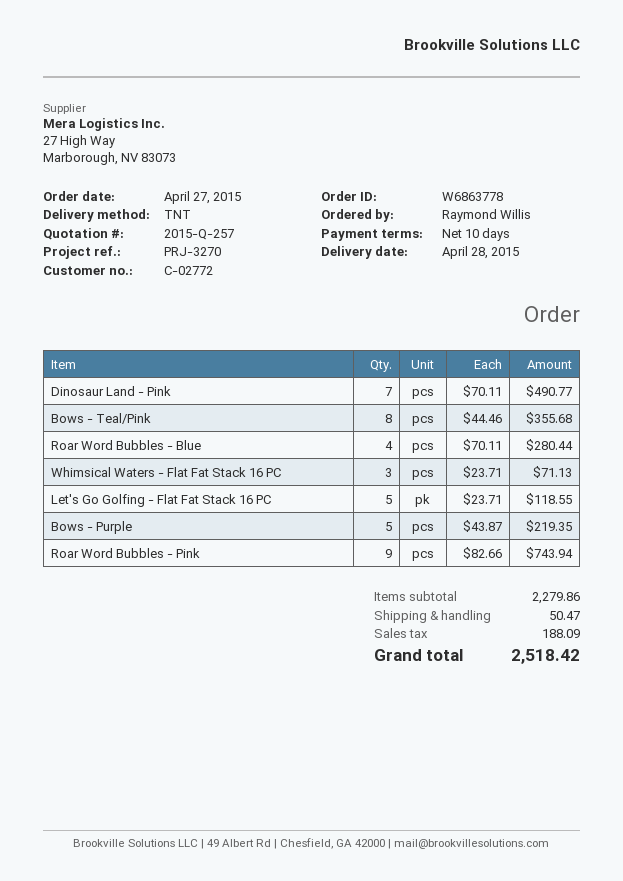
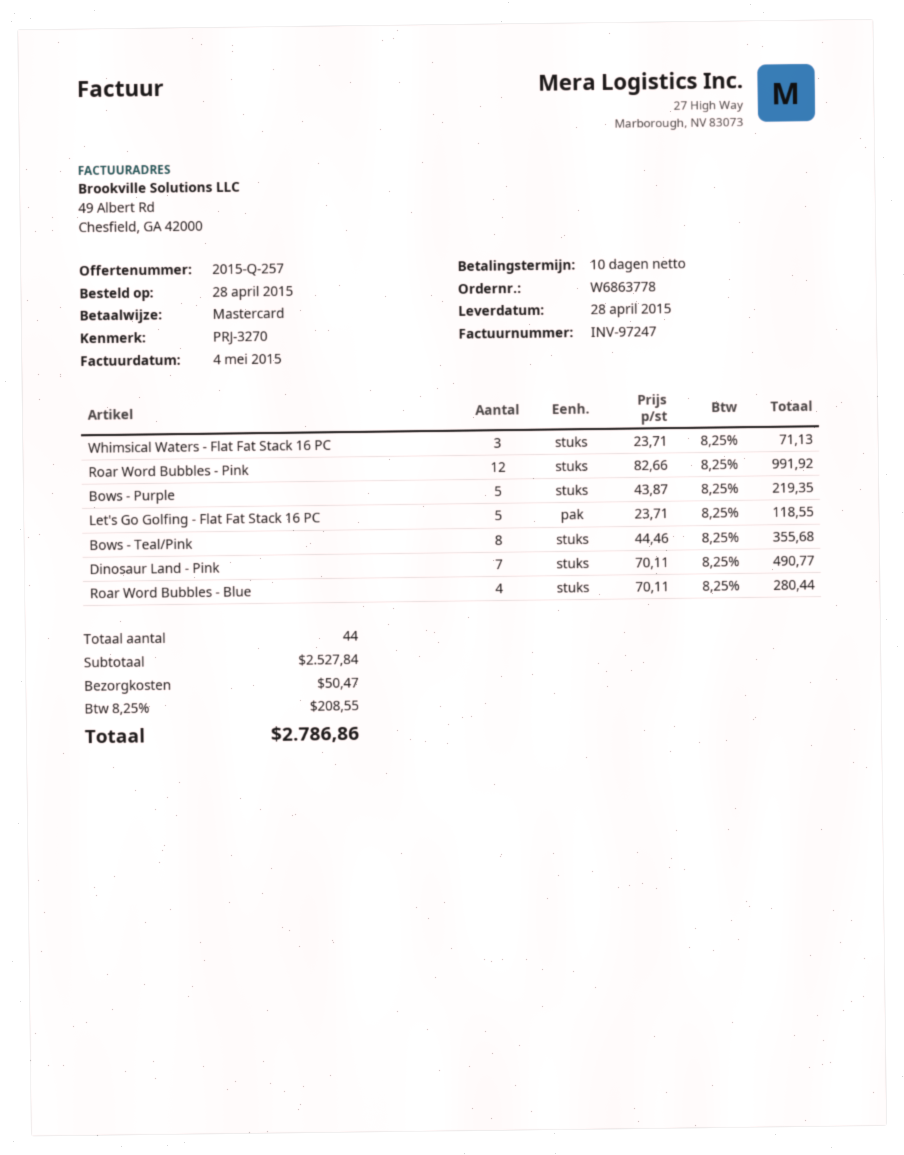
order date: 2015-04-27 -> 2015-04-28
Roar Word Bubbles - Pink: 9 x 82.66 = 743.94 -> 12 x 82.66 = 991.92
subtotal: 2279.86 -> 2527.84
tax: 188.09 -> 208.55
total: 2518.42 -> 2786.86

